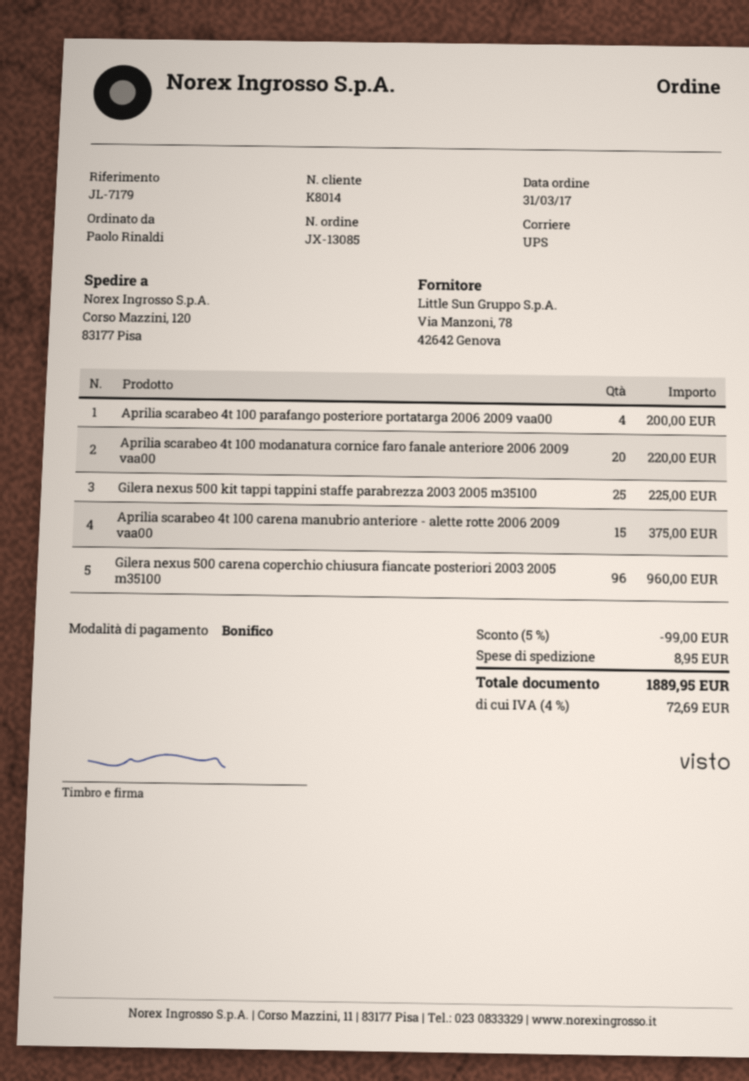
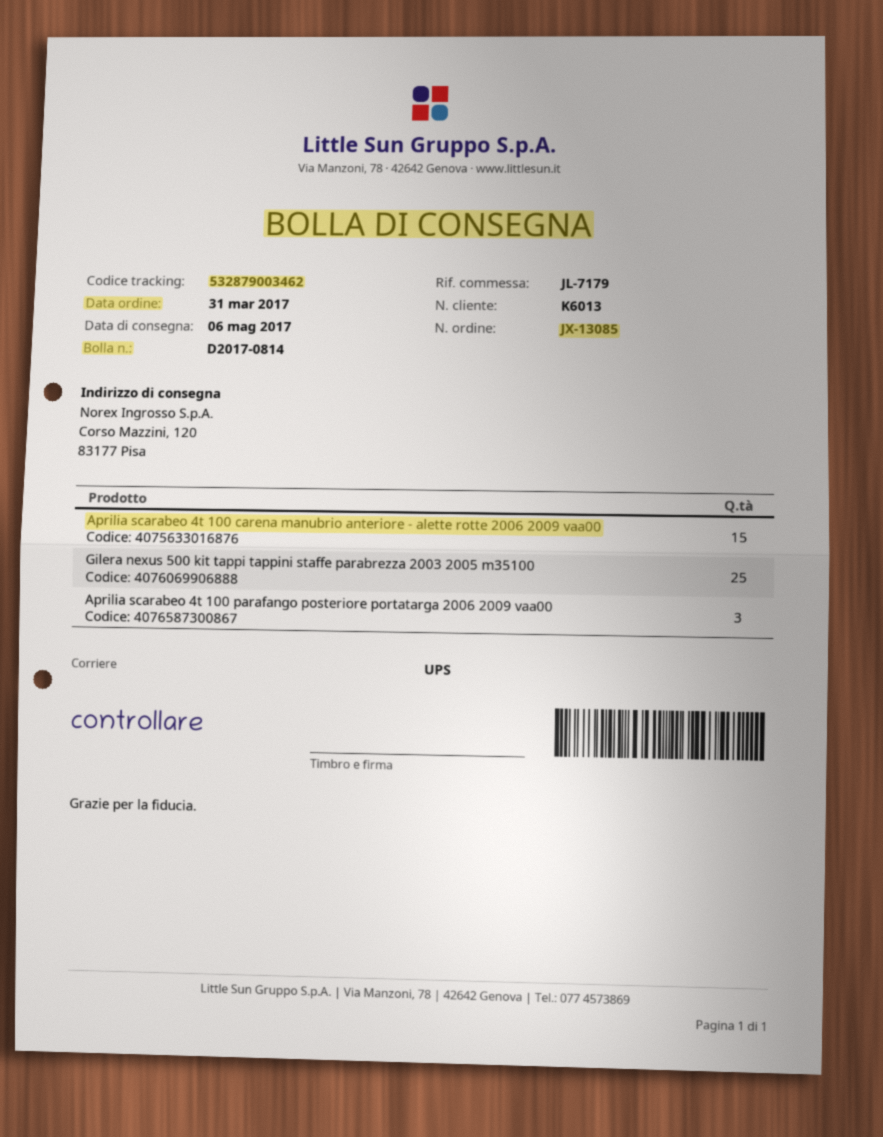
customer number: K8014 -> K6013
Aprilia scarabeo 4t 100 parafango posteriore portatarga 2006 2009 vaa00: 4 -> 3
Aprilia scarabeo 4t 100 modanatura cornice faro fanale anteriore 2006 2009 vaa00: 20 -> none
Gilera nexus 500 carena coperchio chiusura fiancate posteriori 2003 2005 m35100: 96 -> none

